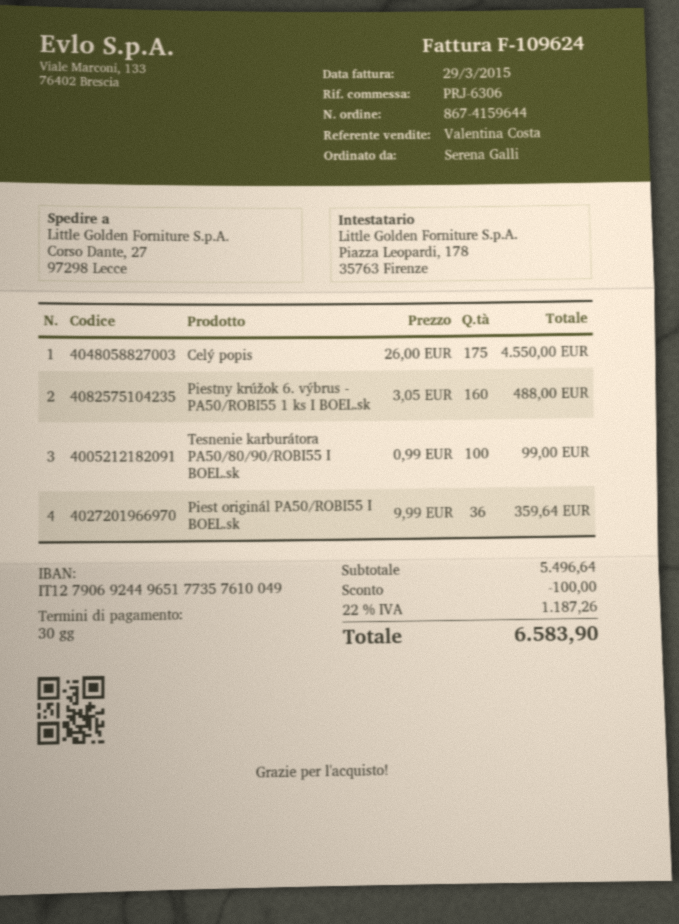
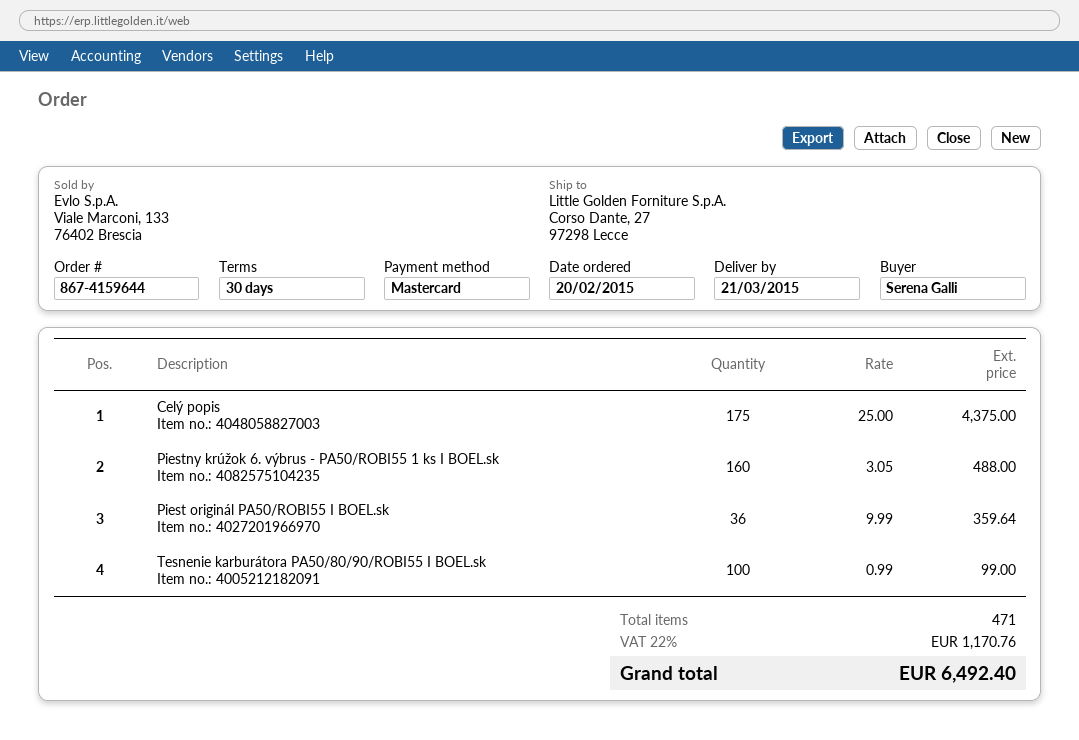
Celý popis: 175 x 26.00 = 4550.00 -> 175 x 25.00 = 4375.00
discount: 100.00 -> none
tax: 22% = 1187.26 -> 22% = 1170.76
total: 6583.90 -> 6492.40

